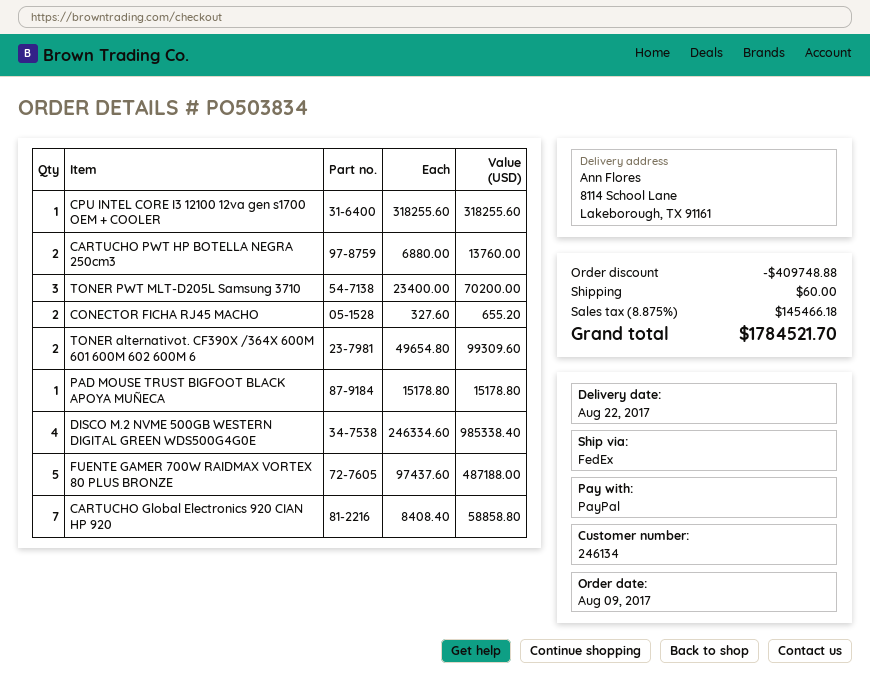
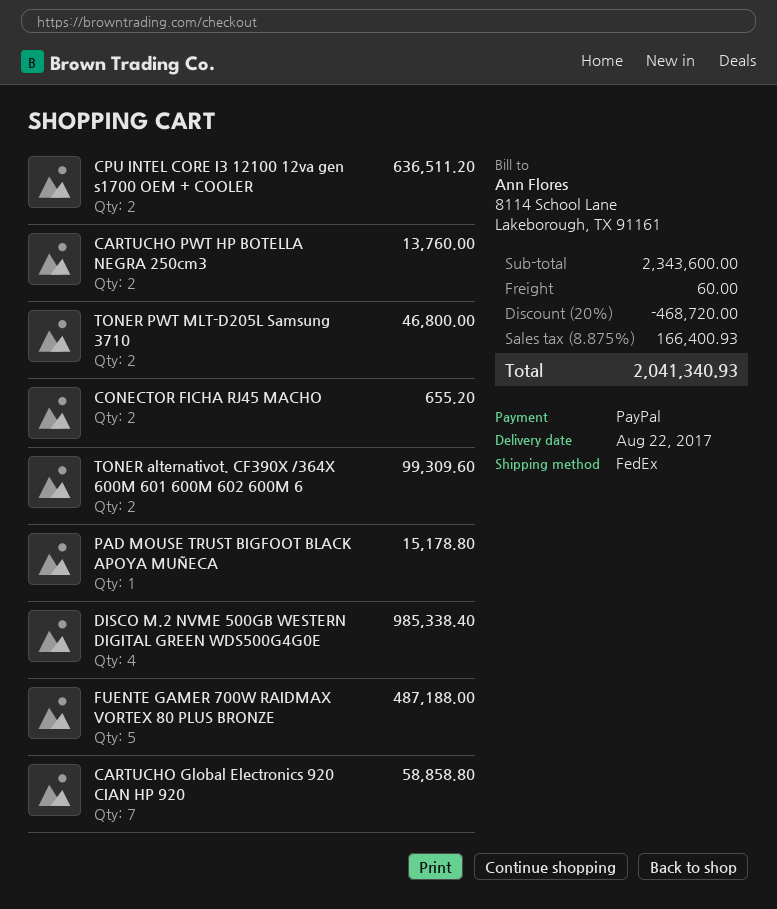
CPU INTEL CORE I3 12100 12va gen s1700 OEM + COOLER: 1 for 318255.60 -> 2 for 636511.20
TONER PWT MLT-D205L Samsung 3710: 3 for 70200.00 -> 2 for 46800.00
discount: 409748.88 -> 468720.00
tax: 8.875% = 145466.18 -> 8.875% = 166400.93
total: 1784521.70 -> 2041340.93

